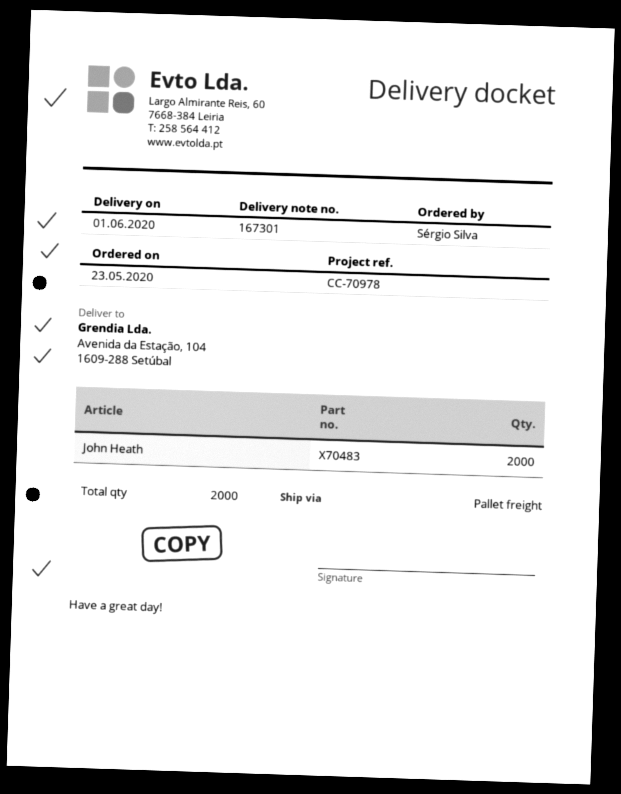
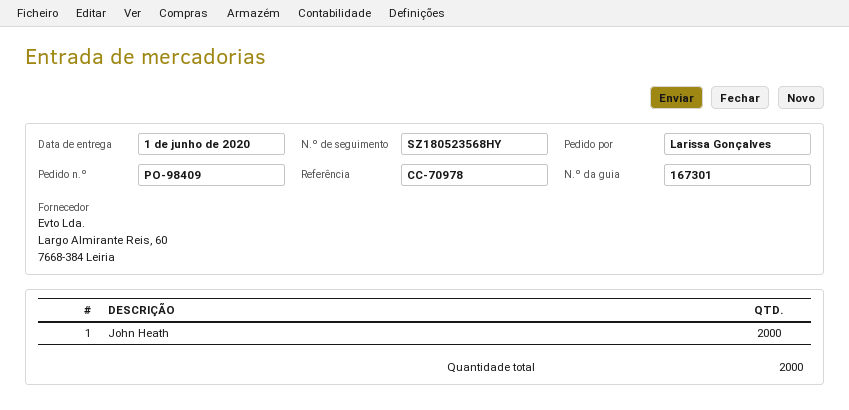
ordered by: Sérgio Silva -> Larissa Gonçalves

